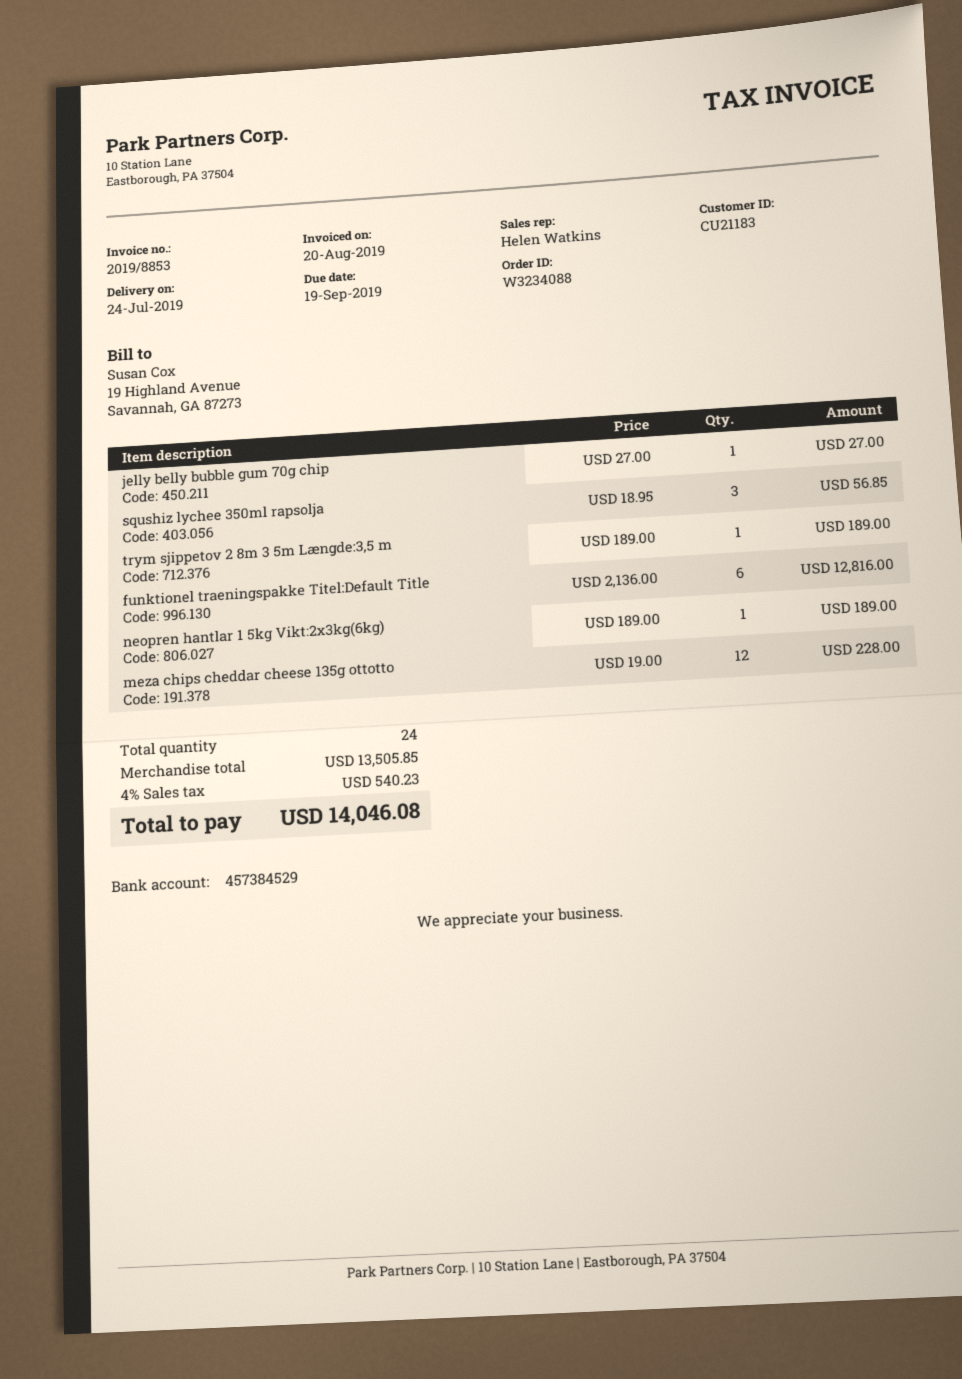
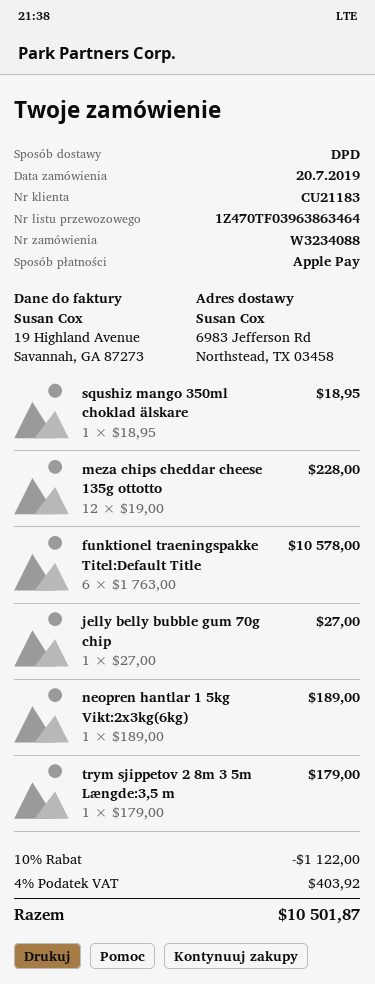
squshiz lychee 350ml rapsolja: 3 x 18.95 = 56.85 -> none
trym sjippetov 2 8m 3 5m Længde:3,5 m: 1 x 189.00 = 189.00 -> 1 x 179.00 = 179.00
funktionel traeningspakke Titel:Default Title: 6 x 2136.00 = 12816.00 -> 6 x 1763.00 = 10578.00
squshiz mango 350ml choklad älskare: none -> 1 x 18.95 = 18.95
discount: none -> 10% = 1122.00
tax: 4% = 540.23 -> 4% = 403.92
total: 14046.08 -> 10501.87

